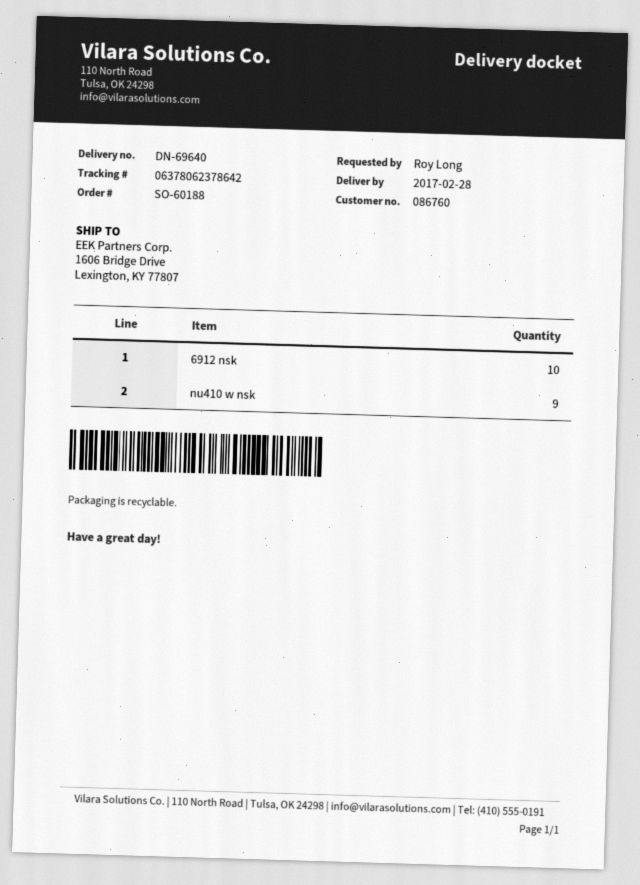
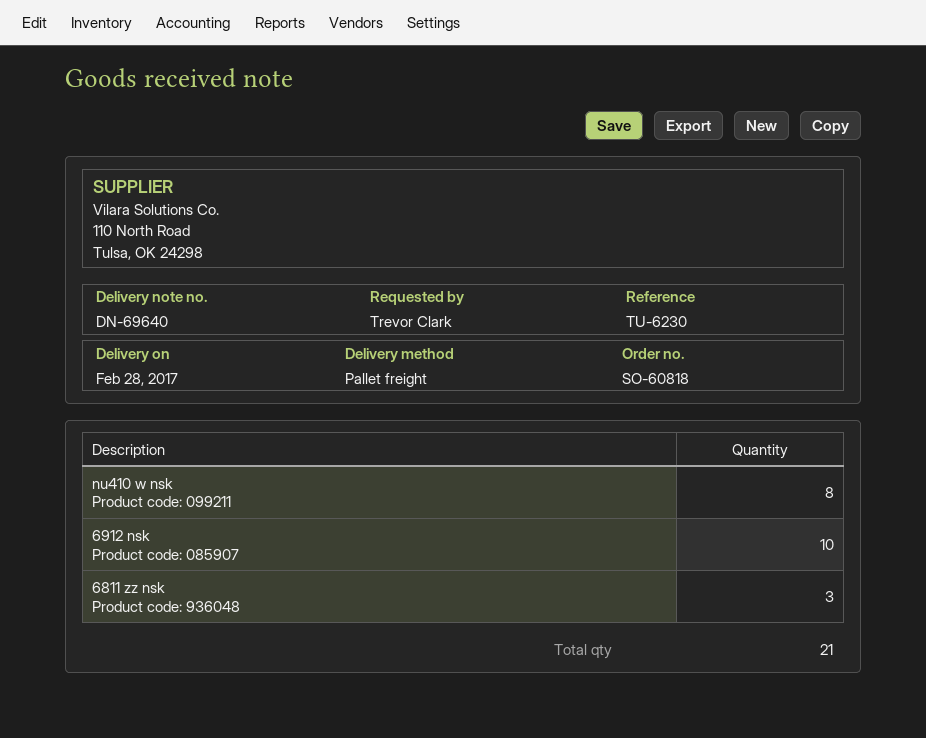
order number: SO-60188 -> SO-60818
ordered by: Roy Long -> Trevor Clark
nu410 w nsk: 9 -> 8
6811 zz nsk: none -> 3

